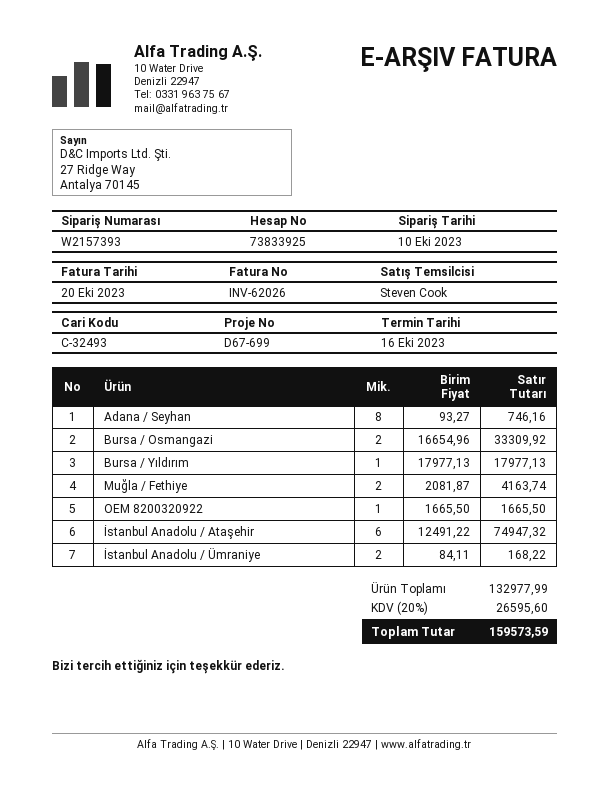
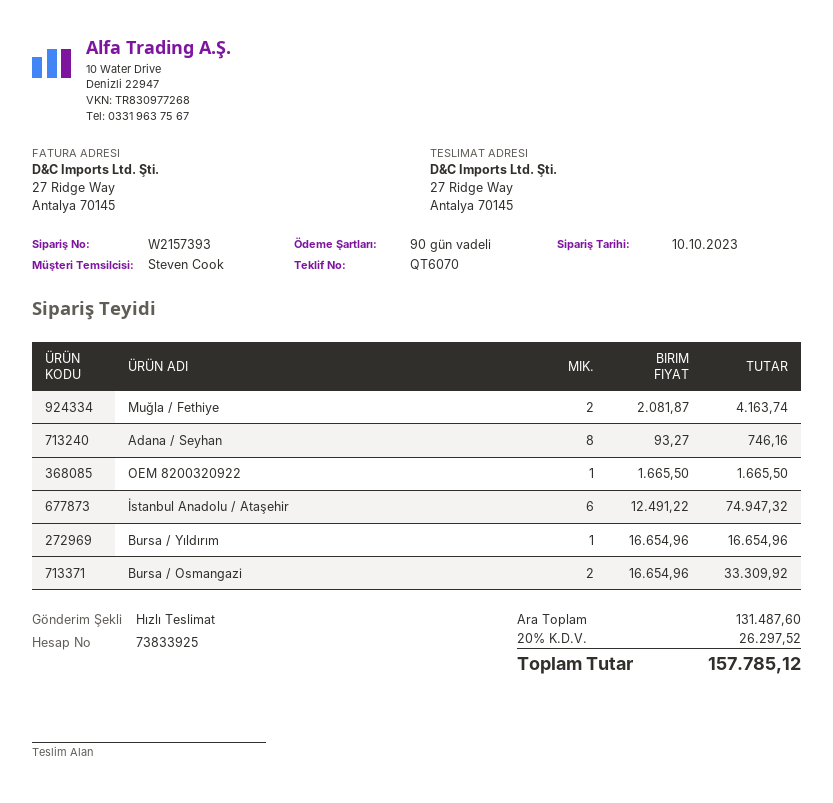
Bursa / Yıldırım: 1 x 17977.13 = 17977.13 -> 1 x 16654.96 = 16654.96
İstanbul Anadolu / Ümraniye: 2 x 84.11 = 168.22 -> none
subtotal: 132977.99 -> 131487.60
tax: 20% = 26595.60 -> 20% = 26297.52
total: 159573.59 -> 157785.12

